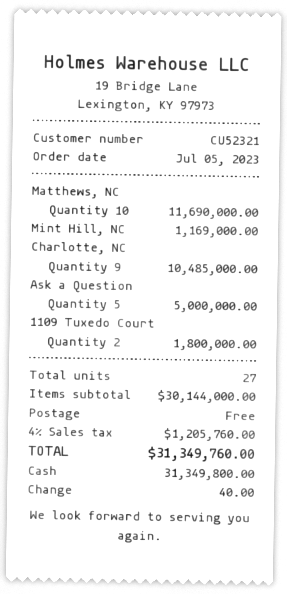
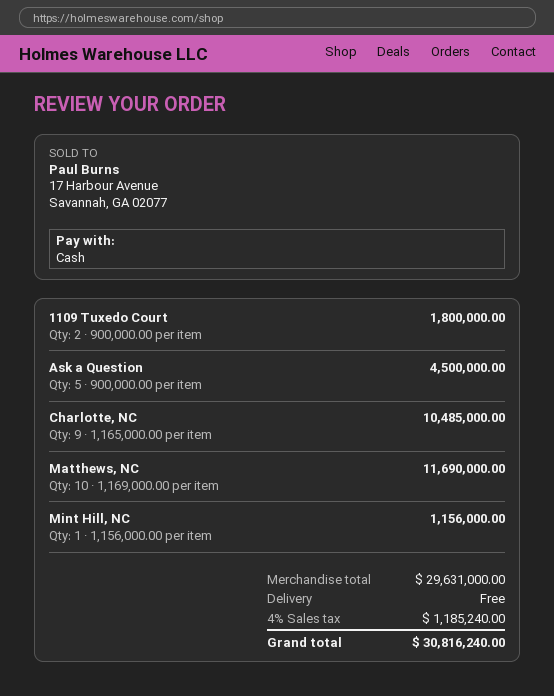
Mint Hill, NC: 1 for 1169000.00 -> 1 for 1156000.00
Ask a Question: 5 for 5000000.00 -> 5 for 4500000.00
subtotal: 30144000.00 -> 29631000.00
tax: 4% = 1205760.00 -> 4% = 1185240.00
total: 31349760.00 -> 30816240.00

